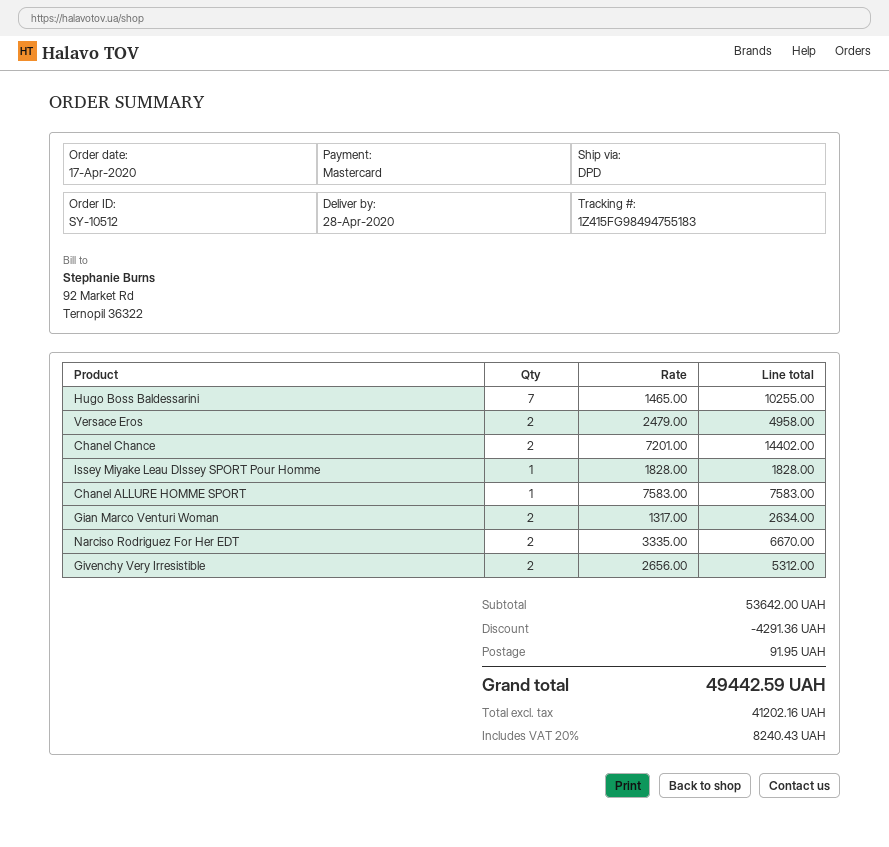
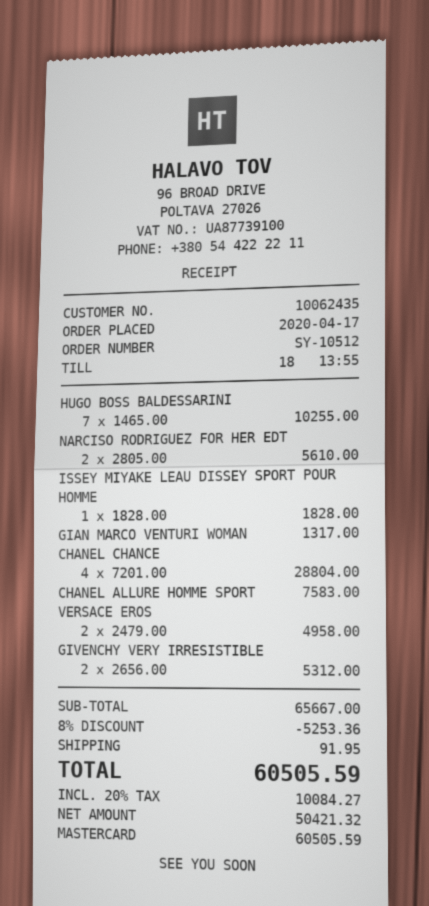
Chanel Chance: 2 x 7201.00 = 14402.00 -> 4 x 7201.00 = 28804.00
Gian Marco Venturi Woman: 2 x 1317.00 = 2634.00 -> 1 x 1317.00 = 1317.00
Narciso Rodriguez For Her EDT: 2 x 3335.00 = 6670.00 -> 2 x 2805.00 = 5610.00
subtotal: 53642.00 -> 65667.00
discount: 4291.36 -> 5253.36
net: 41202.16 -> 50421.32
tax: 20% = 8240.43 -> 20% = 10084.27
total: 49442.59 -> 60505.59

